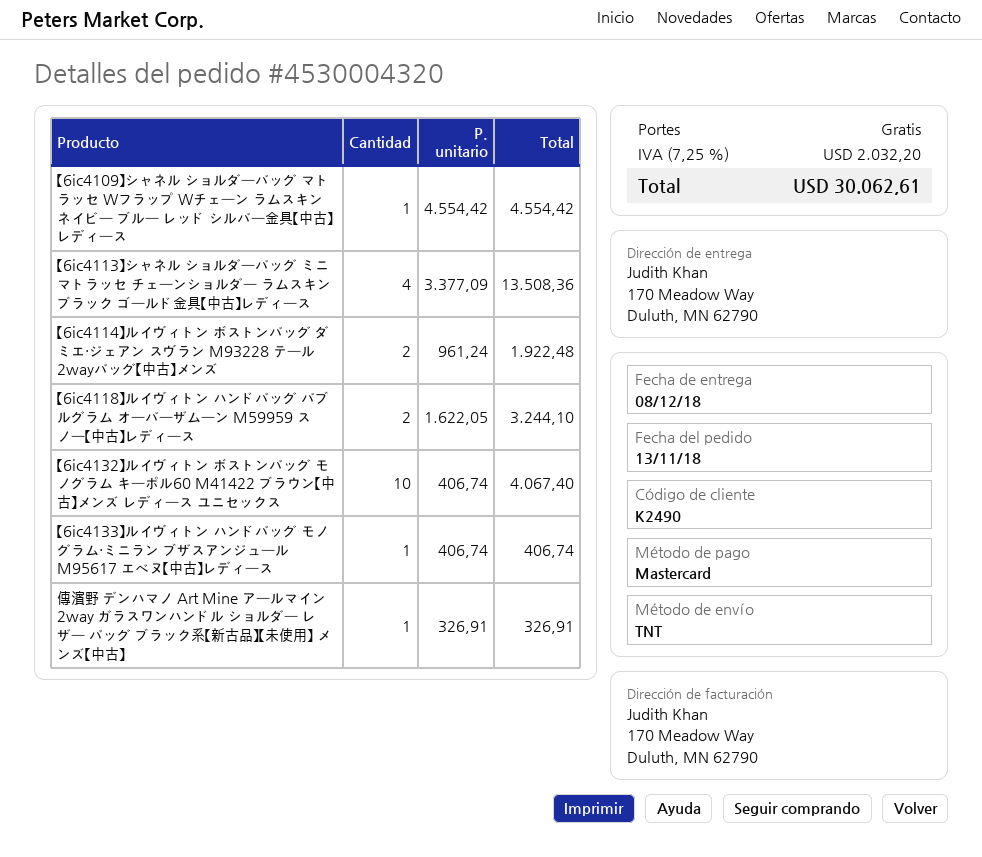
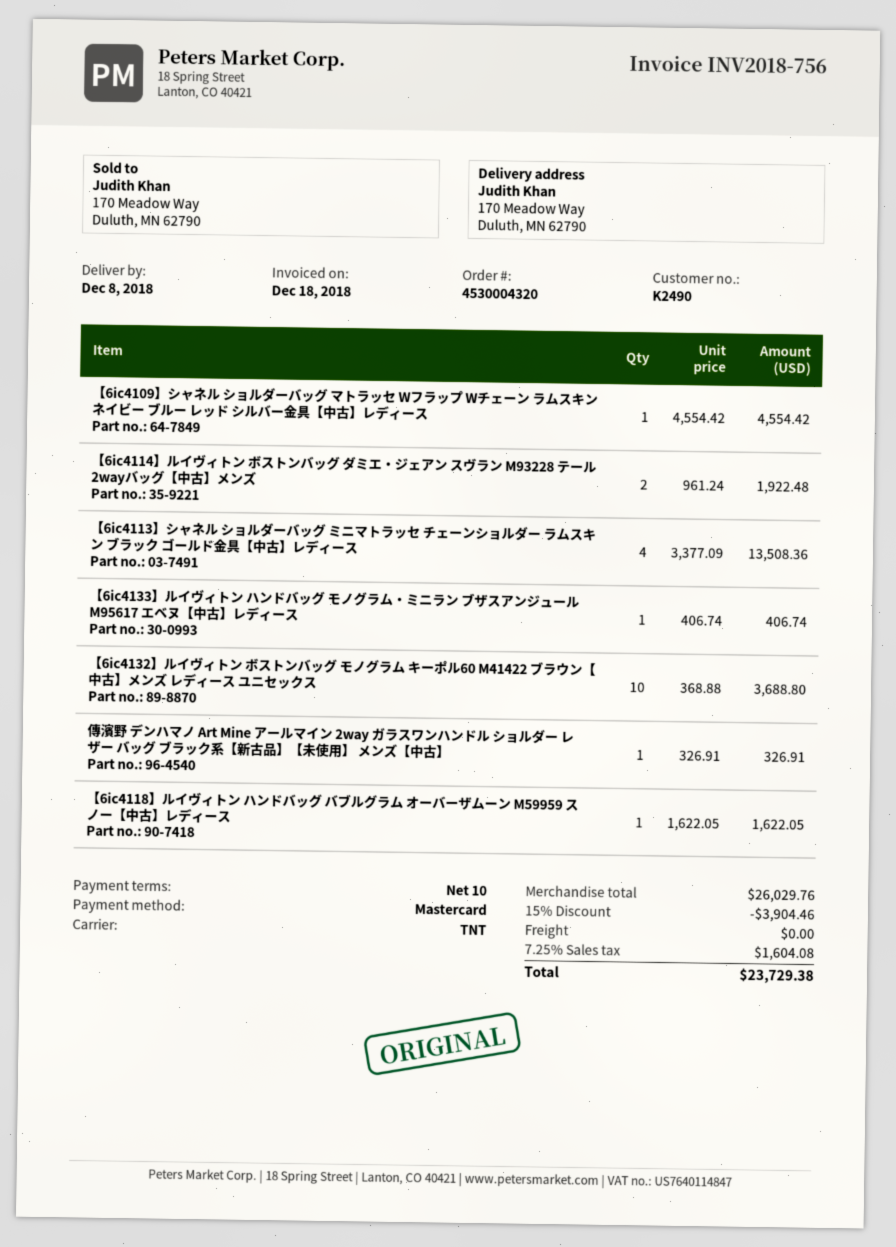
【6ic4118】ルイヴィトン ハンドバッグ バブルグラム オーバーザムーン M59959 スノー【中古】レディース: 2 x 1622.05 = 3244.10 -> 1 x 1622.05 = 1622.05
【6ic4132】ルイヴィトン ボストンバッグ モノグラム キーポル60 M41422 ブラウン【中古】メンズ レディース ユニセックス: 10 x 406.74 = 4067.40 -> 10 x 368.88 = 3688.80
discount: none -> 15% = 3904.46
tax: 7.25% = 2032.20 -> 7.25% = 1604.08
total: 30062.61 -> 23729.38

